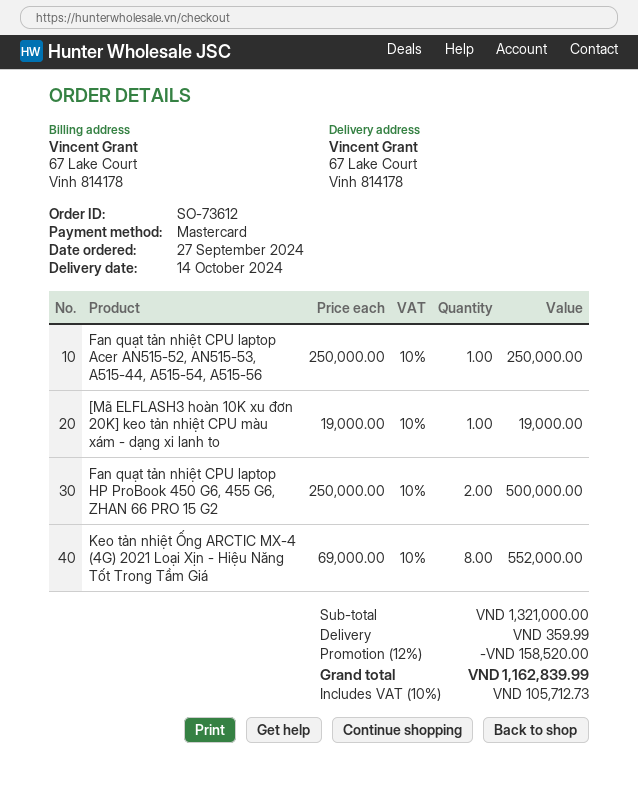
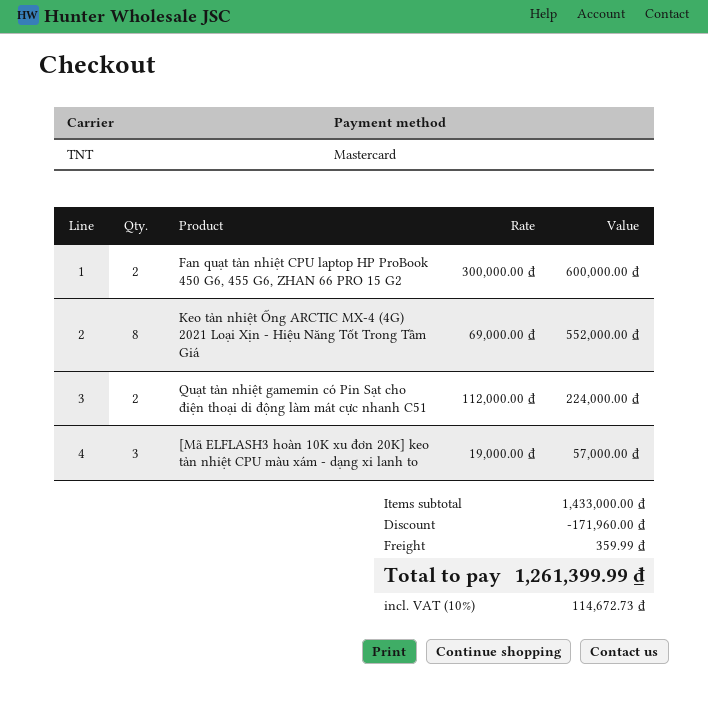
Fan quạt tản nhiệt CPU laptop Acer AN515-52, AN515-53, A515-44, A515-54, A515-56: 1 x 250000.00 = 250000.00 -> none
[Mã ELFLASH3 hoàn 10K xu đơn 20K] keo tản nhiệt CPU màu xám - dạng xi lanh to: 1 x 19000.00 = 19000.00 -> 3 x 19000.00 = 57000.00
Fan quạt tản nhiệt CPU laptop HP ProBook 450 G6, 455 G6, ZHAN 66 PRO 15 G2: 2 x 250000.00 = 500000.00 -> 2 x 300000.00 = 600000.00
Quạt tản nhiệt gamemin có Pin Sạt cho điện thoại di động làm mát cực nhanh C51: none -> 2 x 112000.00 = 224000.00
subtotal: 1321000.00 -> 1433000.00
discount: 158520.00 -> 171960.00
tax: 10% = 105712.73 -> 10% = 114672.73
total: 1162839.99 -> 1261399.99

